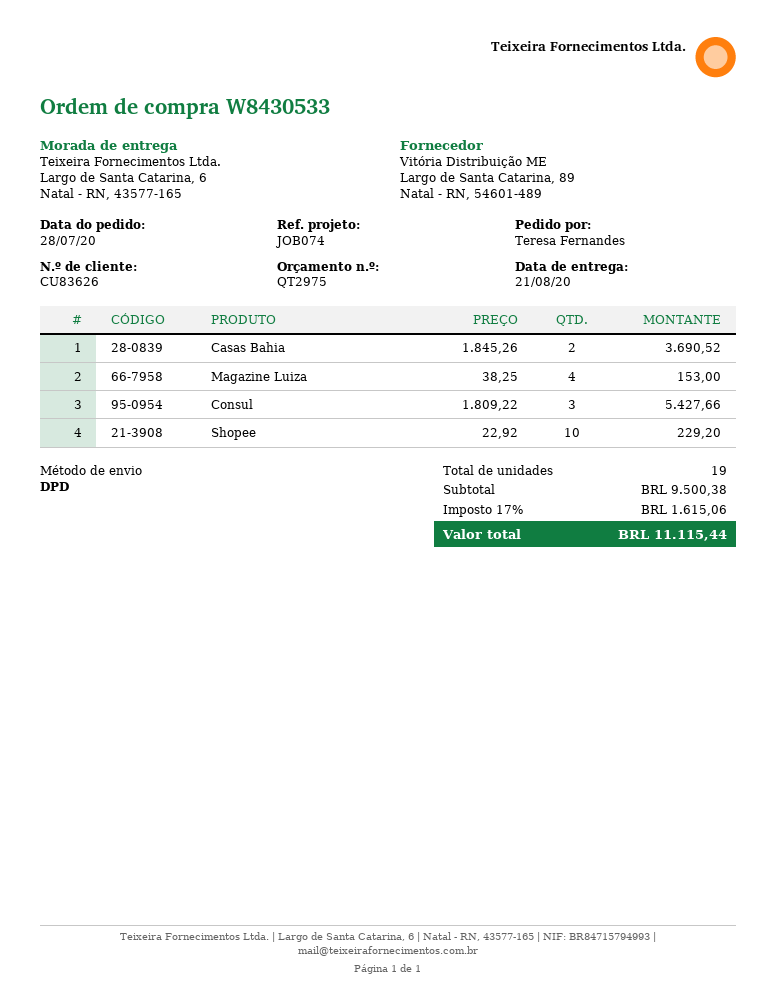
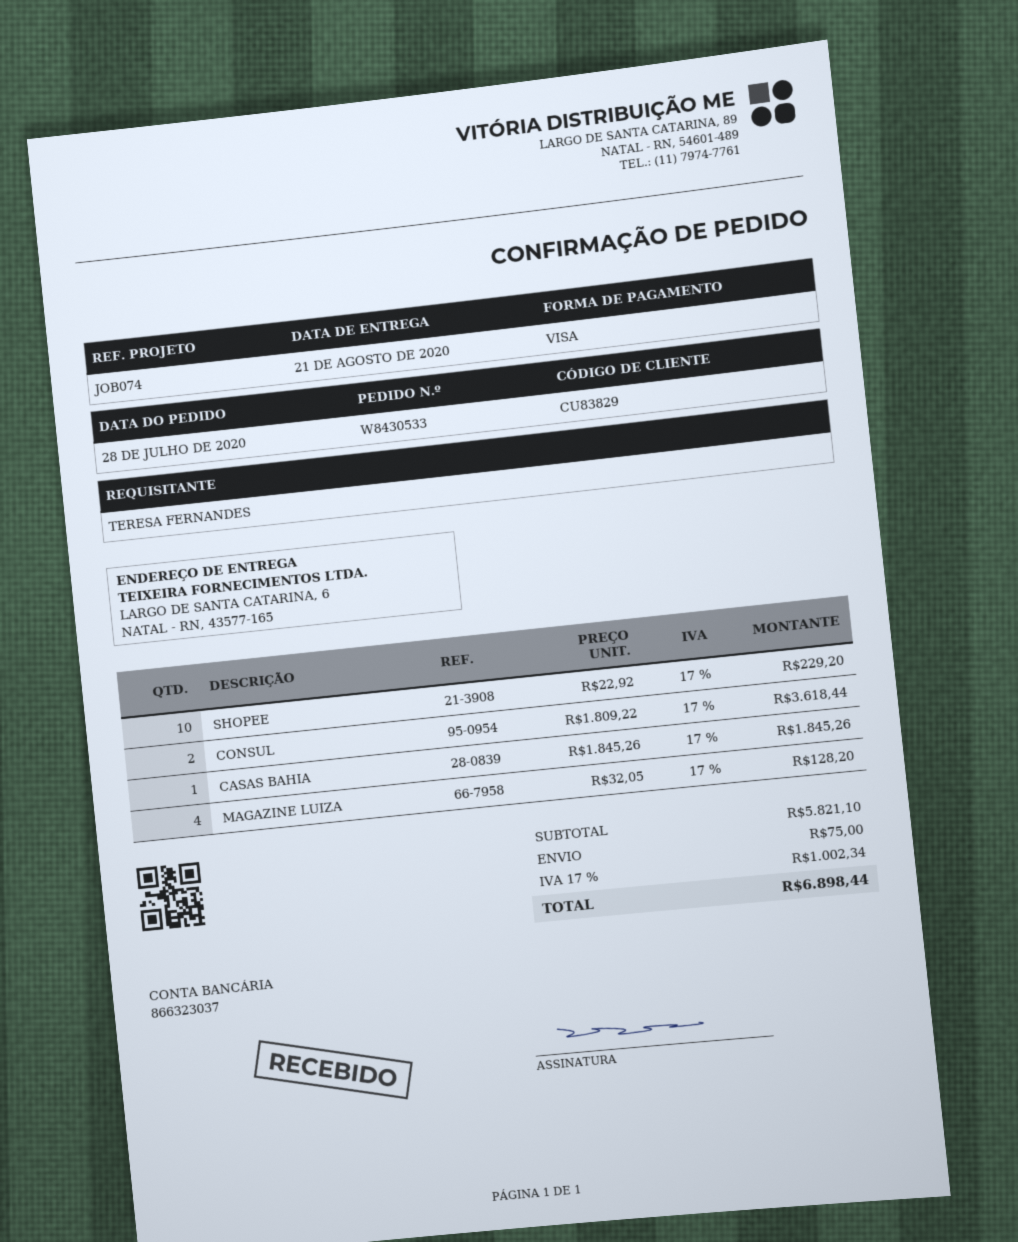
customer number: CU83626 -> CU83829
Casas Bahia: 2 x 1845.26 = 3690.52 -> 1 x 1845.26 = 1845.26
Magazine Luiza: 4 x 38.25 = 153.00 -> 4 x 32.05 = 128.20
Consul: 3 x 1809.22 = 5427.66 -> 2 x 1809.22 = 3618.44
subtotal: 9500.38 -> 5821.10
shipping: none -> 75.00
tax: 17% = 1615.06 -> 17% = 1002.34
total: 11115.44 -> 6898.44

